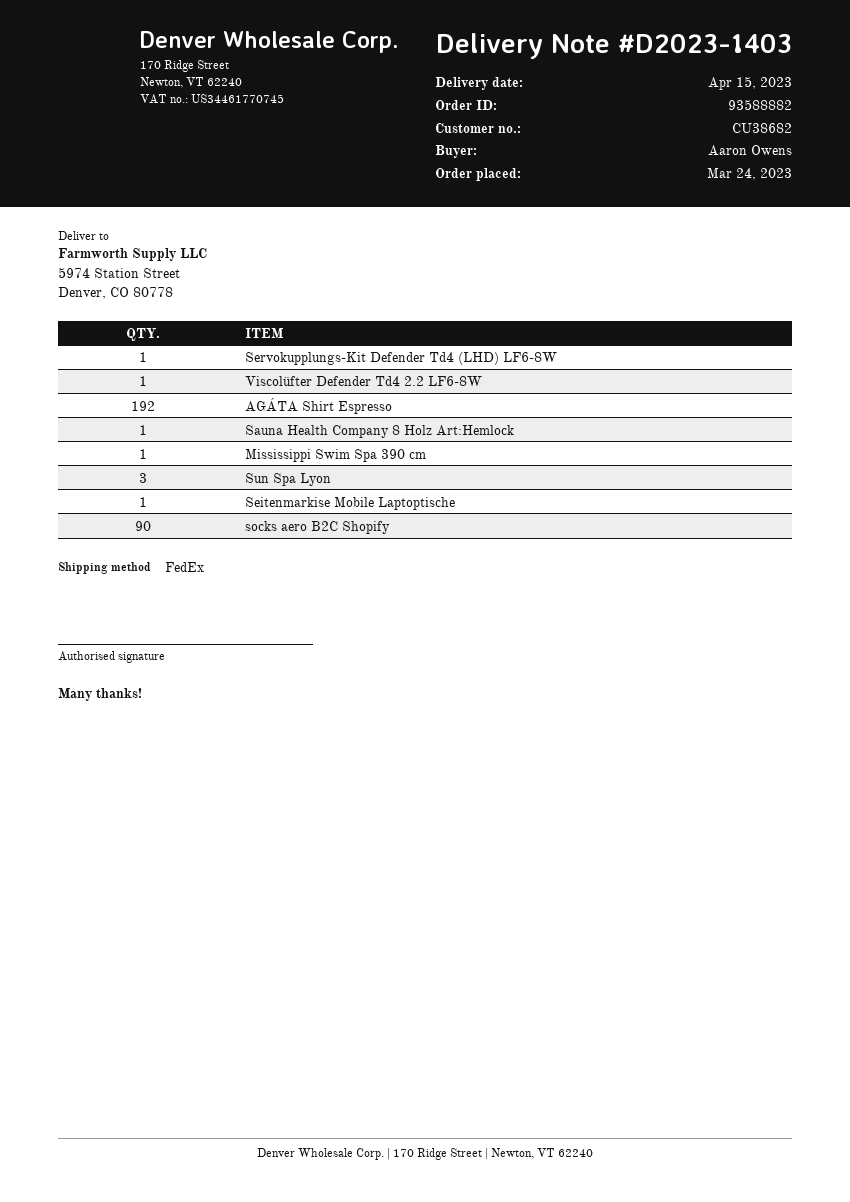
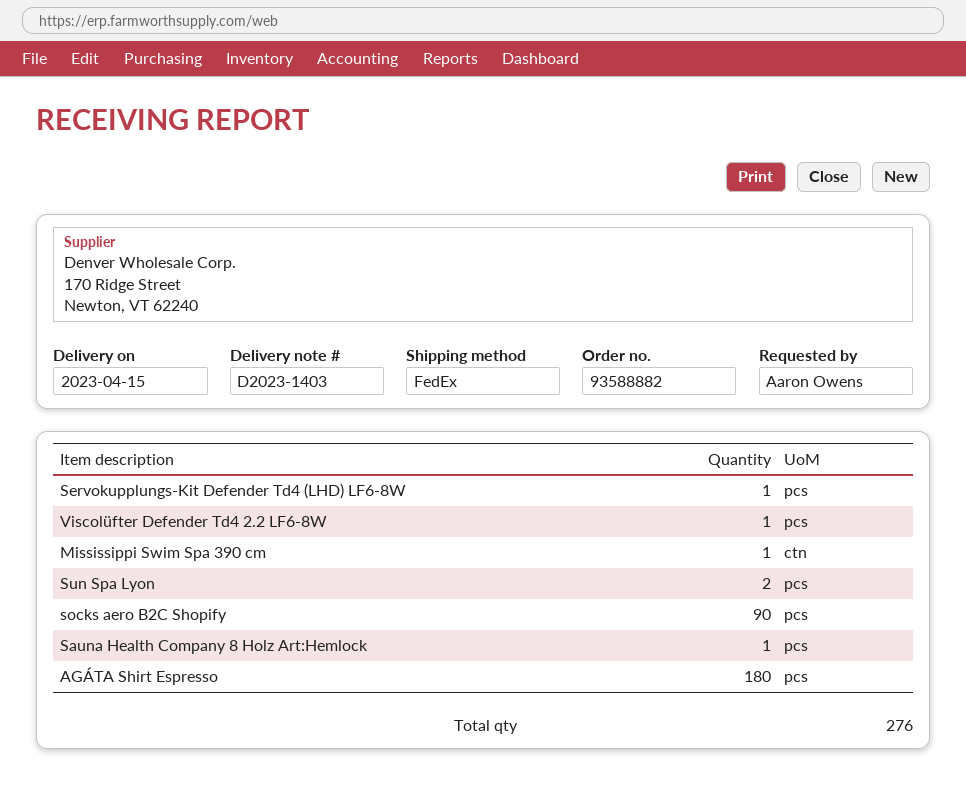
AGÁTA Shirt Espresso: 192 -> 180
Sun Spa Lyon: 3 -> 2
Seitenmarkise Mobile Laptoptische: 1 -> none

